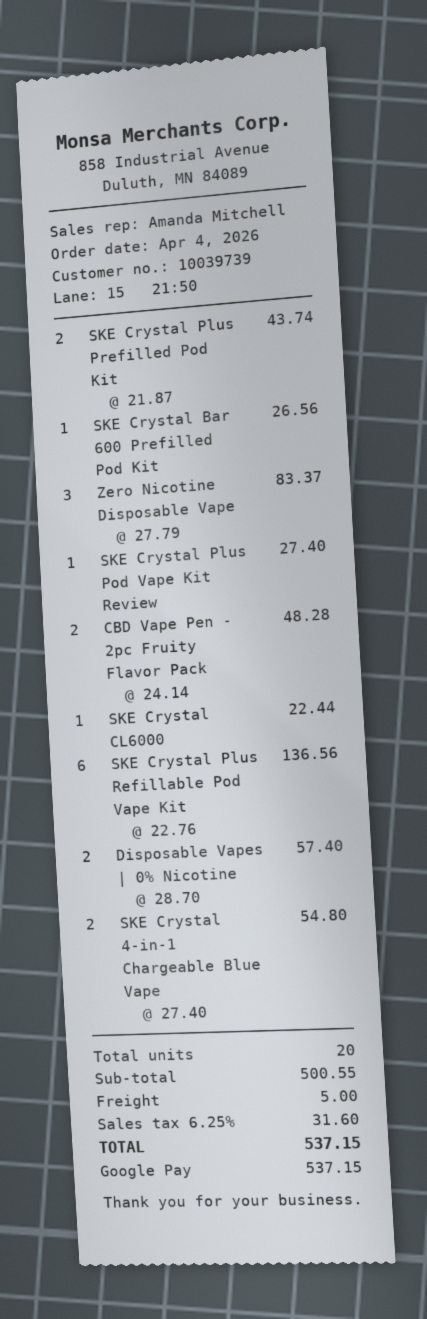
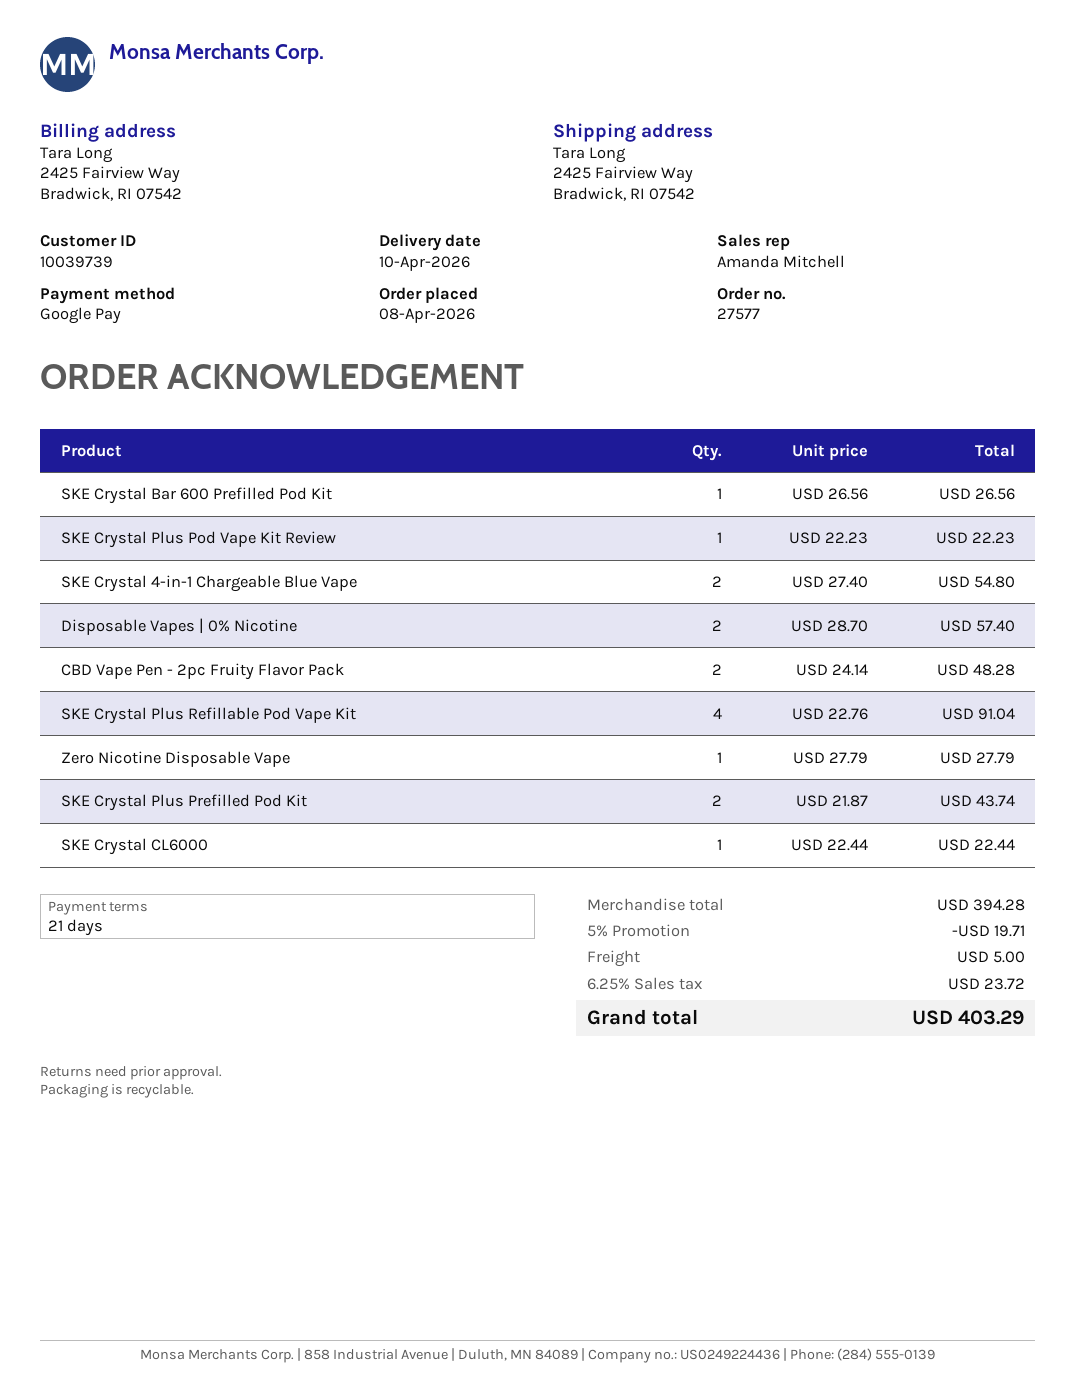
order date: 2026-04-04 -> 2026-04-08
Zero Nicotine Disposable Vape: 3 x 27.79 = 83.37 -> 1 x 27.79 = 27.79
SKE Crystal Plus Pod Vape Kit Review: 1 x 27.40 = 27.40 -> 1 x 22.23 = 22.23
SKE Crystal Plus Refillable Pod Vape Kit: 6 x 22.76 = 136.56 -> 4 x 22.76 = 91.04
subtotal: 500.55 -> 394.28
discount: none -> 5% = 19.71
tax: 6.25% = 31.60 -> 6.25% = 23.72
total: 537.15 -> 403.29

